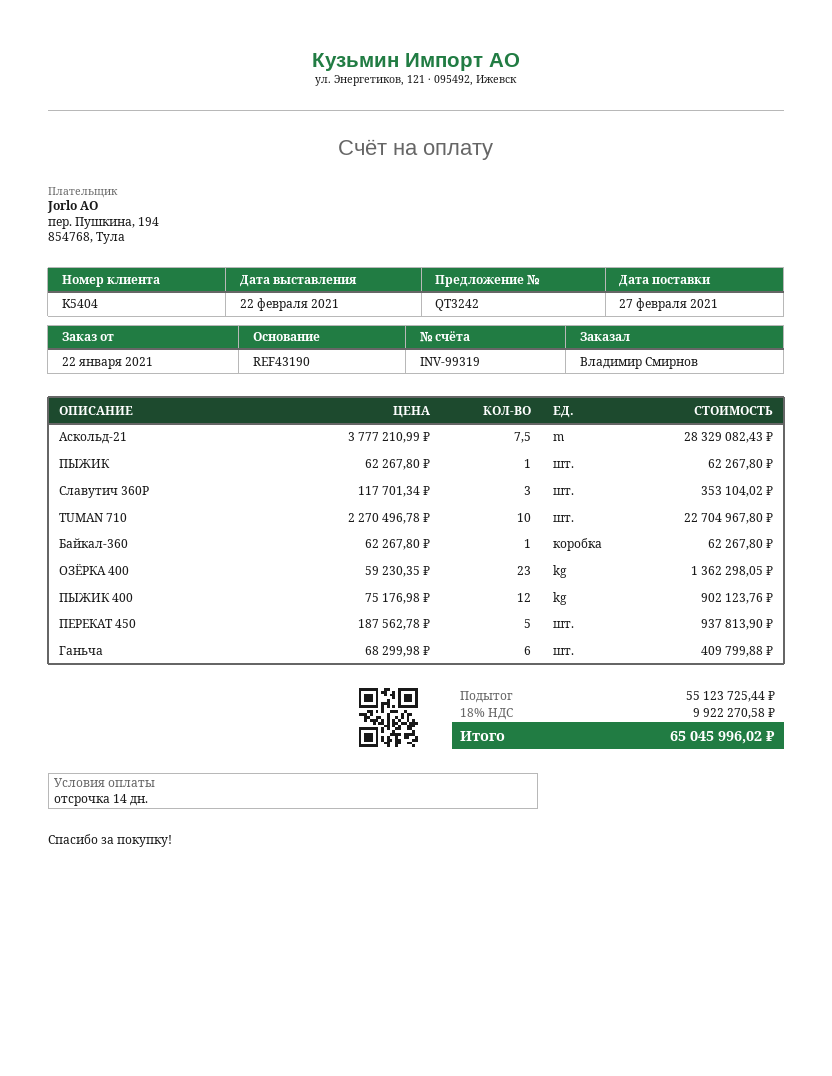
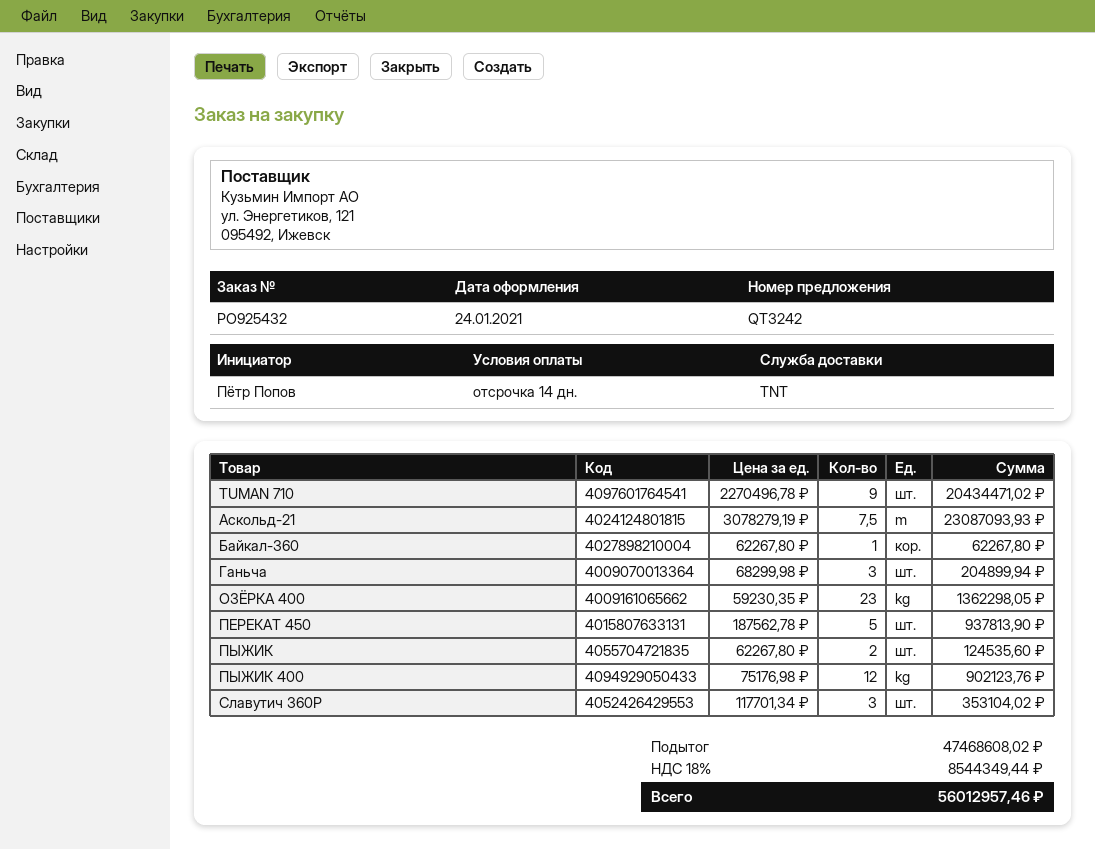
order date: 2021-01-22 -> 2021-01-24
ordered by: Владимир Смирнов -> Пётр Попов
Аскольд-21: 7.5 x 3777210.99 = 28329082.43 -> 7.5 x 3078279.19 = 23087093.93
ПЫЖИК: 1 x 62267.80 = 62267.80 -> 2 x 62267.80 = 124535.60
TUMAN 710: 10 x 2270496.78 = 22704967.80 -> 9 x 2270496.78 = 20434471.02
Ганьча: 6 x 68299.98 = 409799.88 -> 3 x 68299.98 = 204899.94
subtotal: 55123725.44 -> 47468608.02
tax: 18% = 9922270.58 -> 18% = 8544349.44
total: 65045996.02 -> 56012957.46

